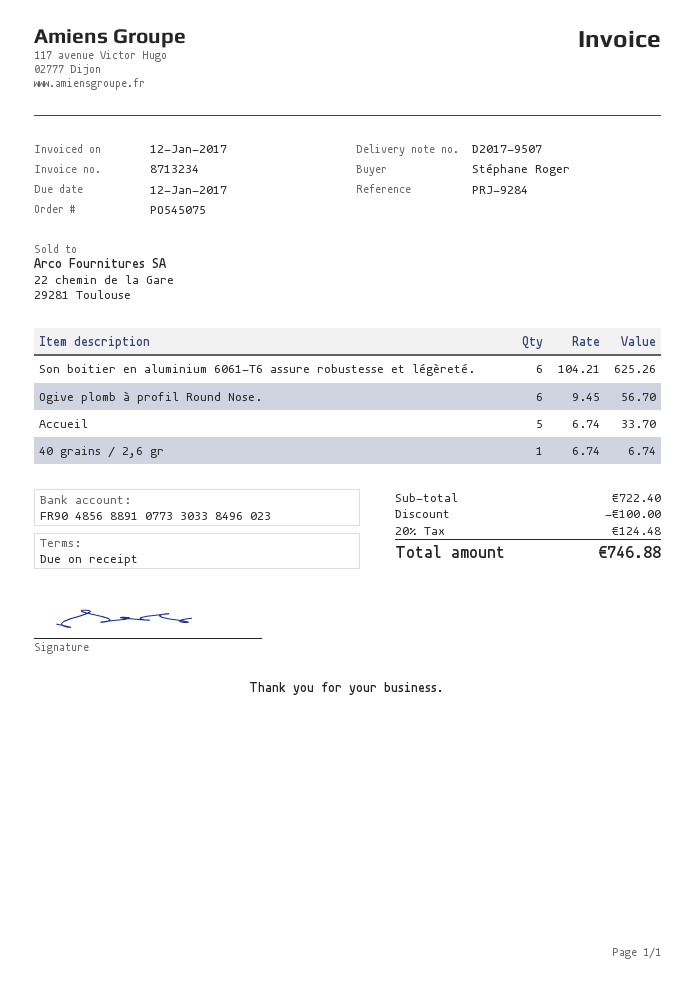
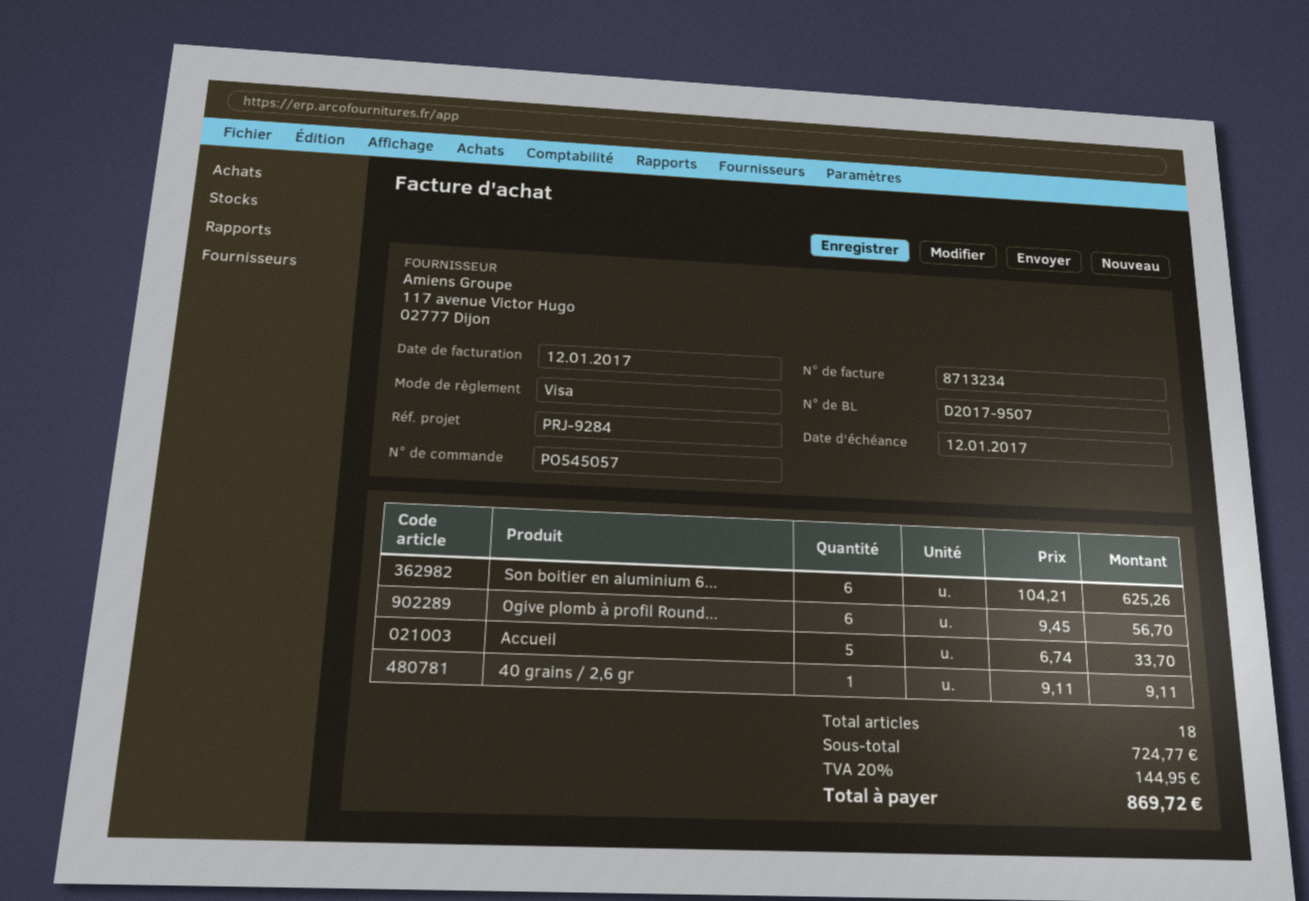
order number: PO545075 -> PO545057
40 grains / 2,6 gr: 1 x 6.74 = 6.74 -> 1 x 9.11 = 9.11
subtotal: 722.40 -> 724.77
discount: 100.00 -> none
tax: 20% = 124.48 -> 20% = 144.95
total: 746.88 -> 869.72

